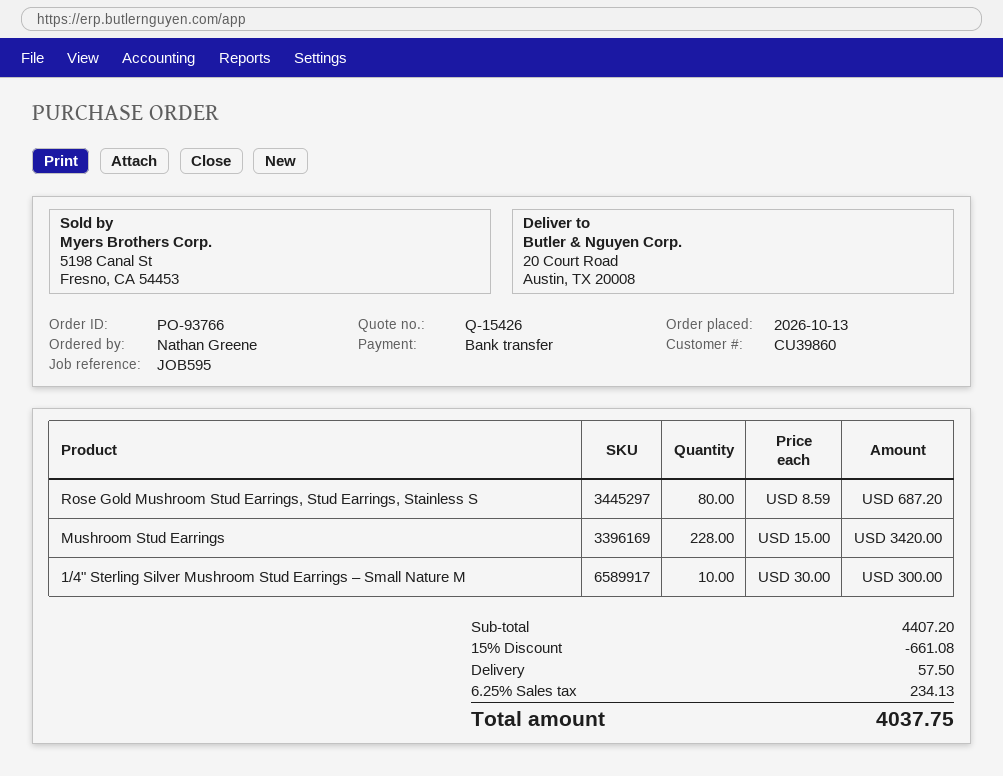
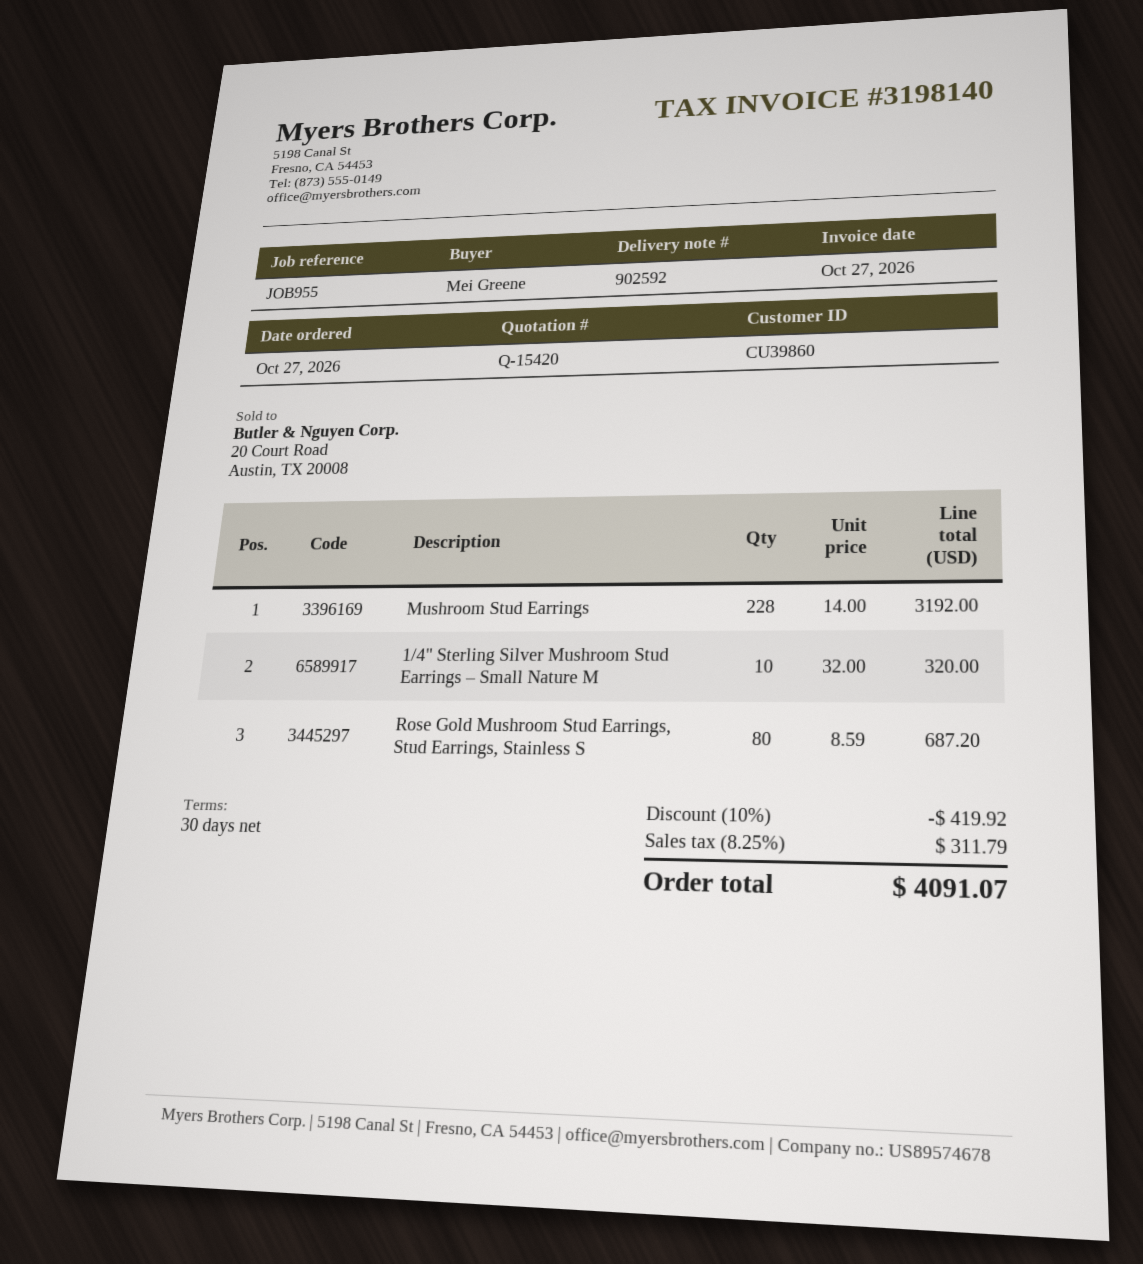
quote number: Q-15426 -> Q-15420
order date: 2026-10-13 -> 2026-10-27
reference: JOB595 -> JOB955
ordered by: Nathan Greene -> Mei Greene
Mushroom Stud Earrings: 228 x 15.00 = 3420.00 -> 228 x 14.00 = 3192.00
1/4" Sterling Silver Mushroom Stud Earrings – Small Nature M: 10 x 30.00 = 300.00 -> 10 x 32.00 = 320.00
discount: 15% = 661.08 -> 10% = 419.92
shipping: 57.50 -> none
tax: 6.25% = 234.13 -> 8.25% = 311.79
total: 4037.75 -> 4091.07

